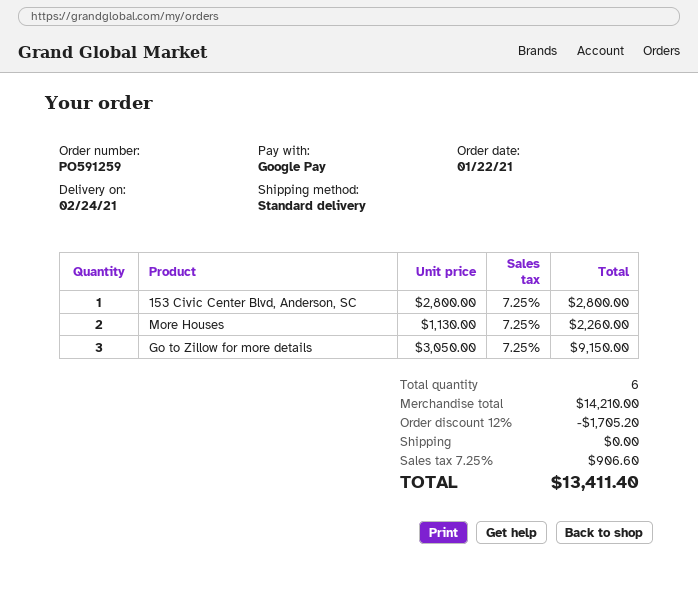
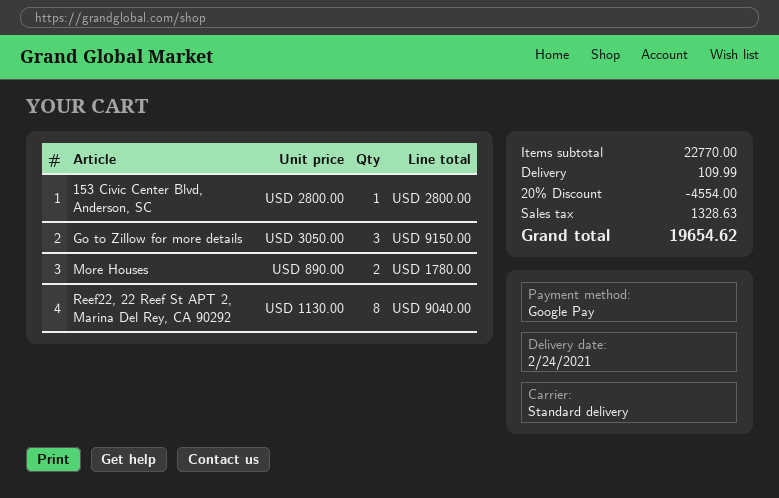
More Houses: 2 x 1130.00 = 2260.00 -> 2 x 890.00 = 1780.00
Reef22, 22 Reef St APT 2, Marina Del Rey, CA 90292: none -> 8 x 1130.00 = 9040.00
subtotal: 14210.00 -> 22770.00
discount: 12% = 1705.20 -> 20% = 4554.00
shipping: 0.00 -> 109.99
tax: 906.60 -> 1328.63
total: 13411.40 -> 19654.62

